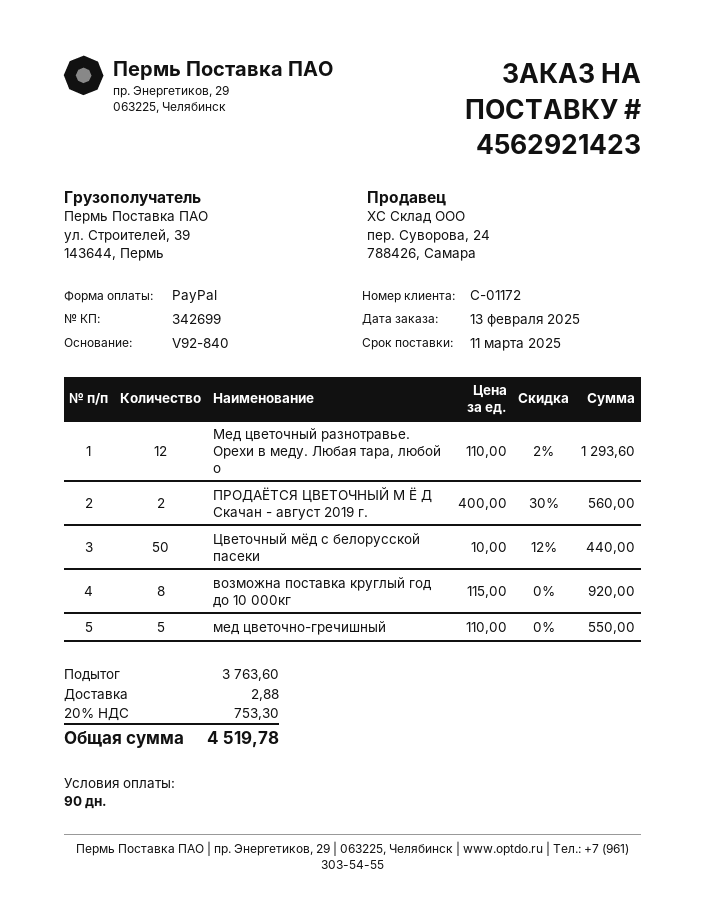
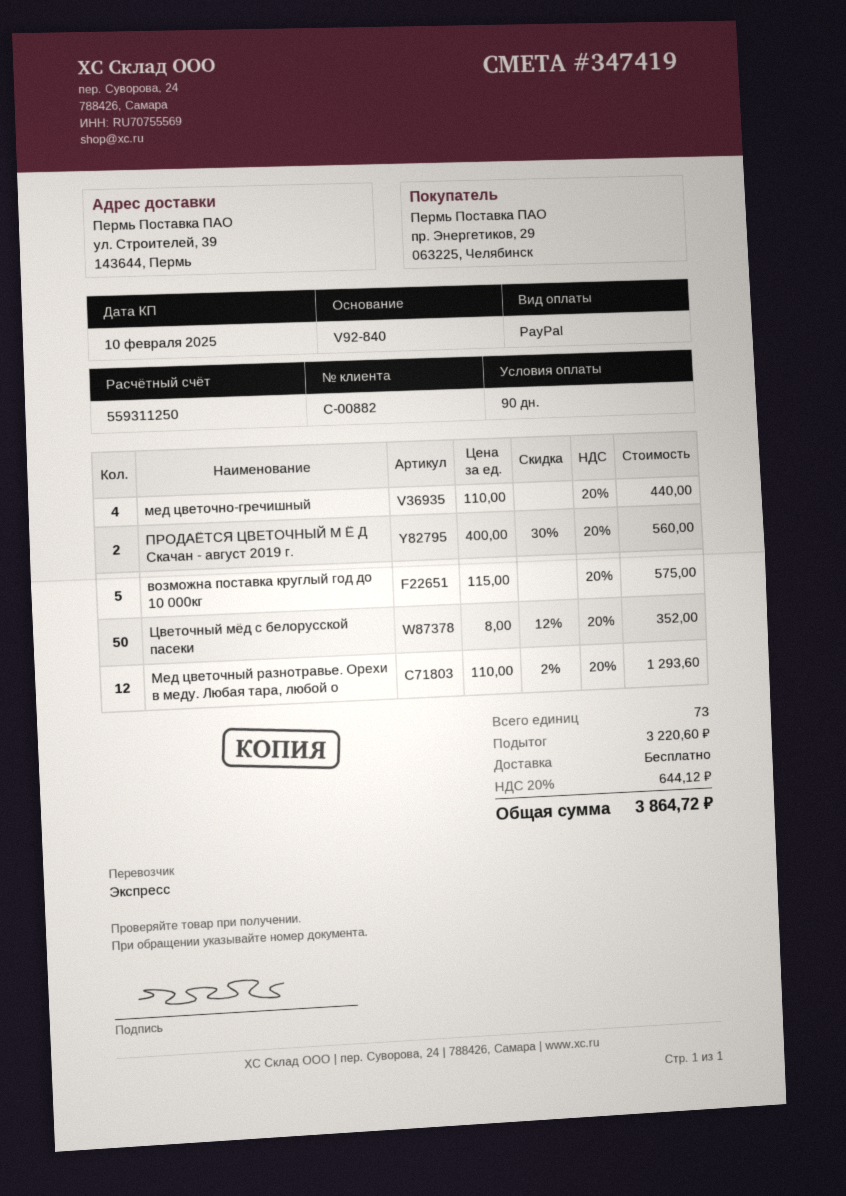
quote number: 342699 -> 347419
customer number: C-01172 -> C-00882
Цветочный мёд с белорусской пасеки: 50 x 10.00 - 12% = 440.00 -> 50 x 8.00 - 12% = 352.00
возможна поставка круглый год до 10 000кг: 8 x 115.00 = 920.00 -> 5 x 115.00 = 575.00
мед цветочно-гречишный: 5 x 110.00 = 550.00 -> 4 x 110.00 = 440.00
subtotal: 3763.60 -> 3220.60
shipping: 2.88 -> 0.00
tax: 20% = 753.30 -> 20% = 644.12
total: 4519.78 -> 3864.72

